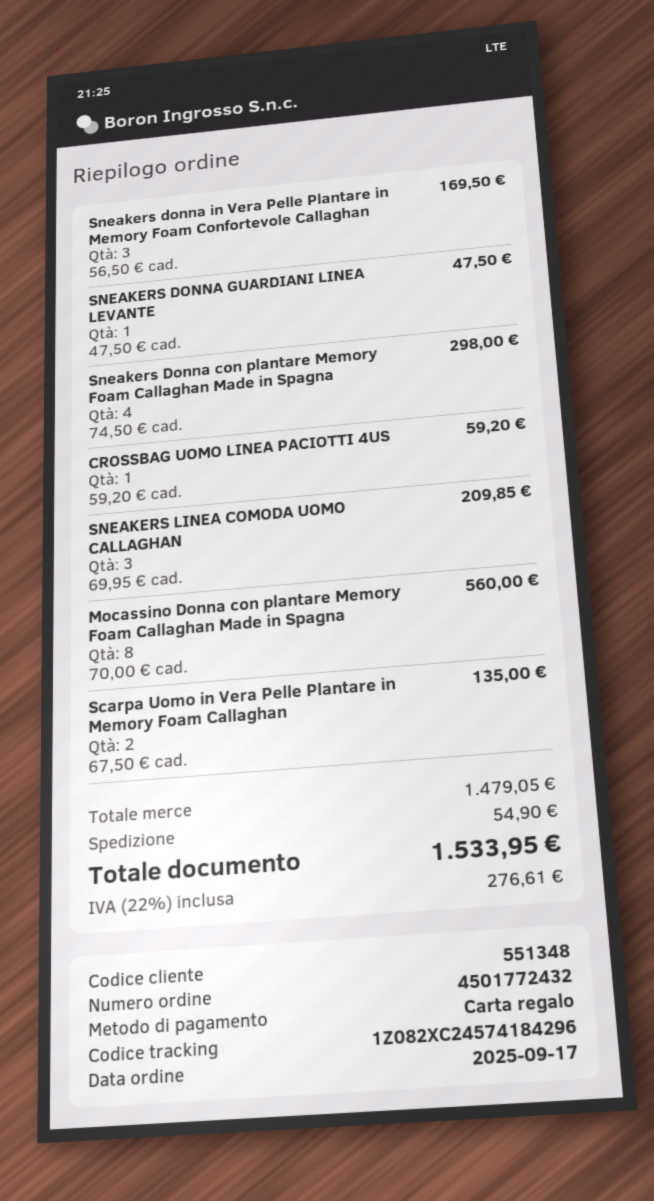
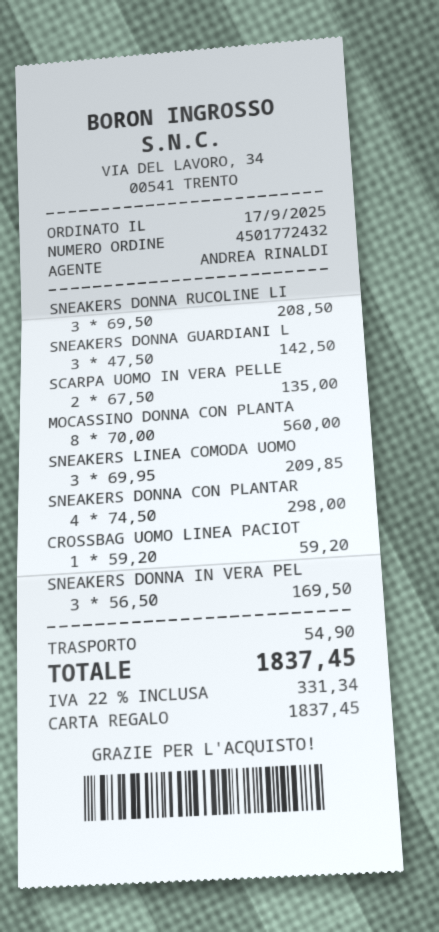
SNEAKERS DONNA GUARDIANI LINEA LEVANTE: 1 x 47.50 = 47.50 -> 3 x 47.50 = 142.50
SNEAKERS DONNA RUCOLINE LI: none -> 3 x 69.50 = 208.50
tax: 22% = 276.61 -> 22% = 331.34
total: 1533.95 -> 1837.45

